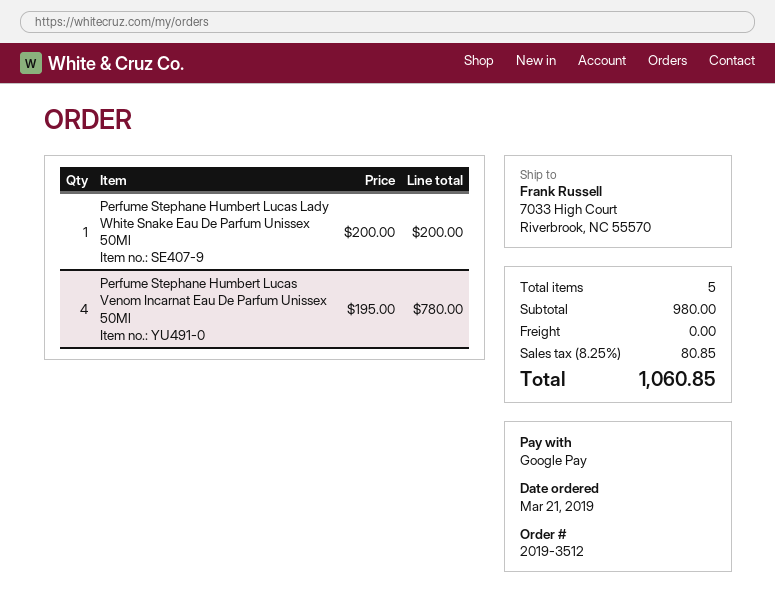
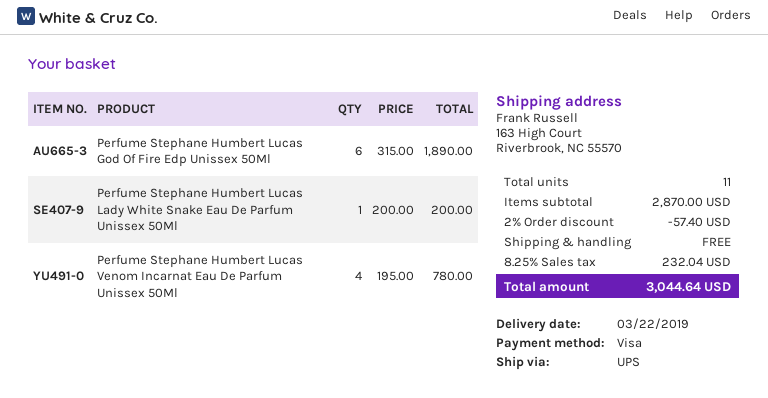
payment method: Google Pay -> Visa
ship to: 7033 High Court, Riverbrook, NC 55570 -> 163 High Court, Riverbrook, NC 55570
Perfume Stephane Humbert Lucas God Of Fire Edp Unissex 50Ml: none -> 6 x 315.00 = 1890.00
total quantity: 5 -> 11
subtotal: 980.00 -> 2870.00
discount: none -> 2% = 57.40
tax: 8.25% = 80.85 -> 8.25% = 232.04
total: 1060.85 -> 3044.64

